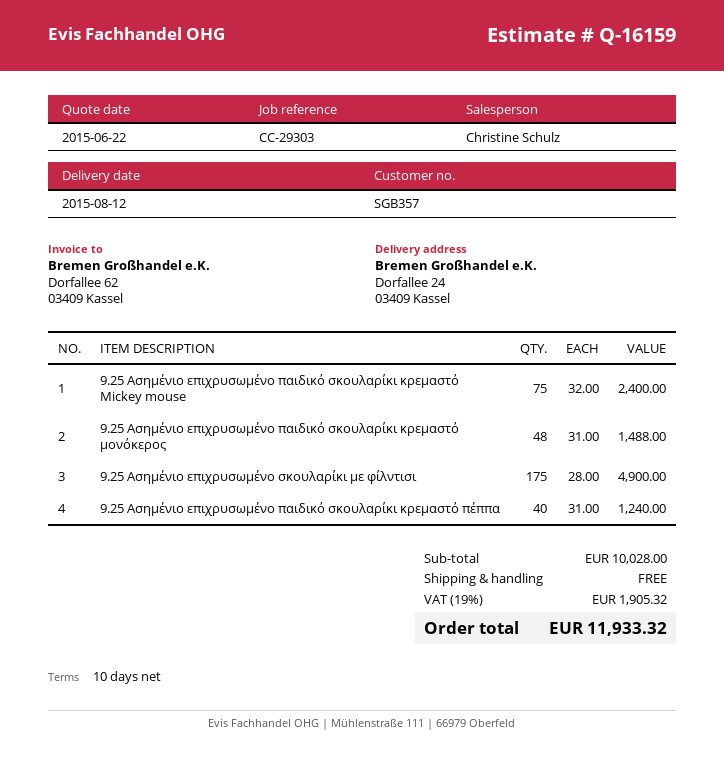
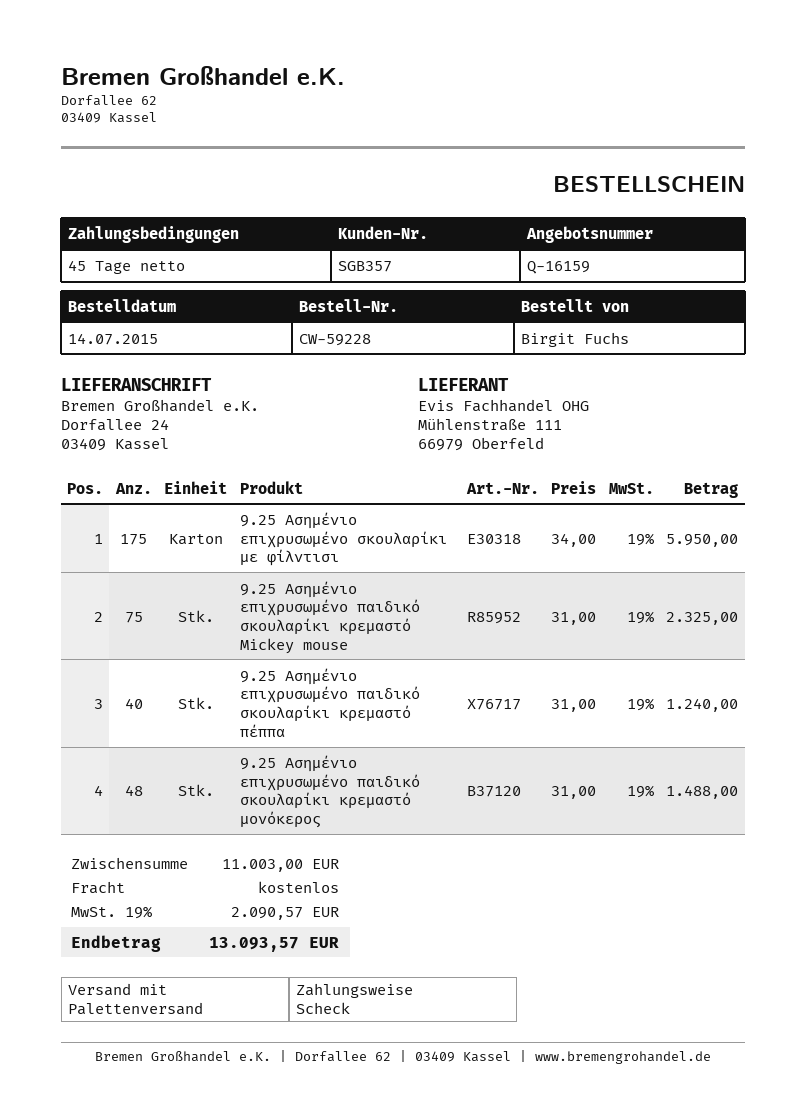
payment terms: 10 days -> 45 days
9.25 Ασημένιο επιχρυσωμένο παιδικό σκουλαρίκι κρεμαστό Mickey mouse: 75 x 32.00 = 2400.00 -> 75 x 31.00 = 2325.00
9.25 Ασημένιο επιχρυσωμένο σκουλαρίκι με φίλντισι: 175 x 28.00 = 4900.00 -> 175 x 34.00 = 5950.00
subtotal: 10028.00 -> 11003.00
tax: 19% = 1905.32 -> 19% = 2090.57
total: 11933.32 -> 13093.57

